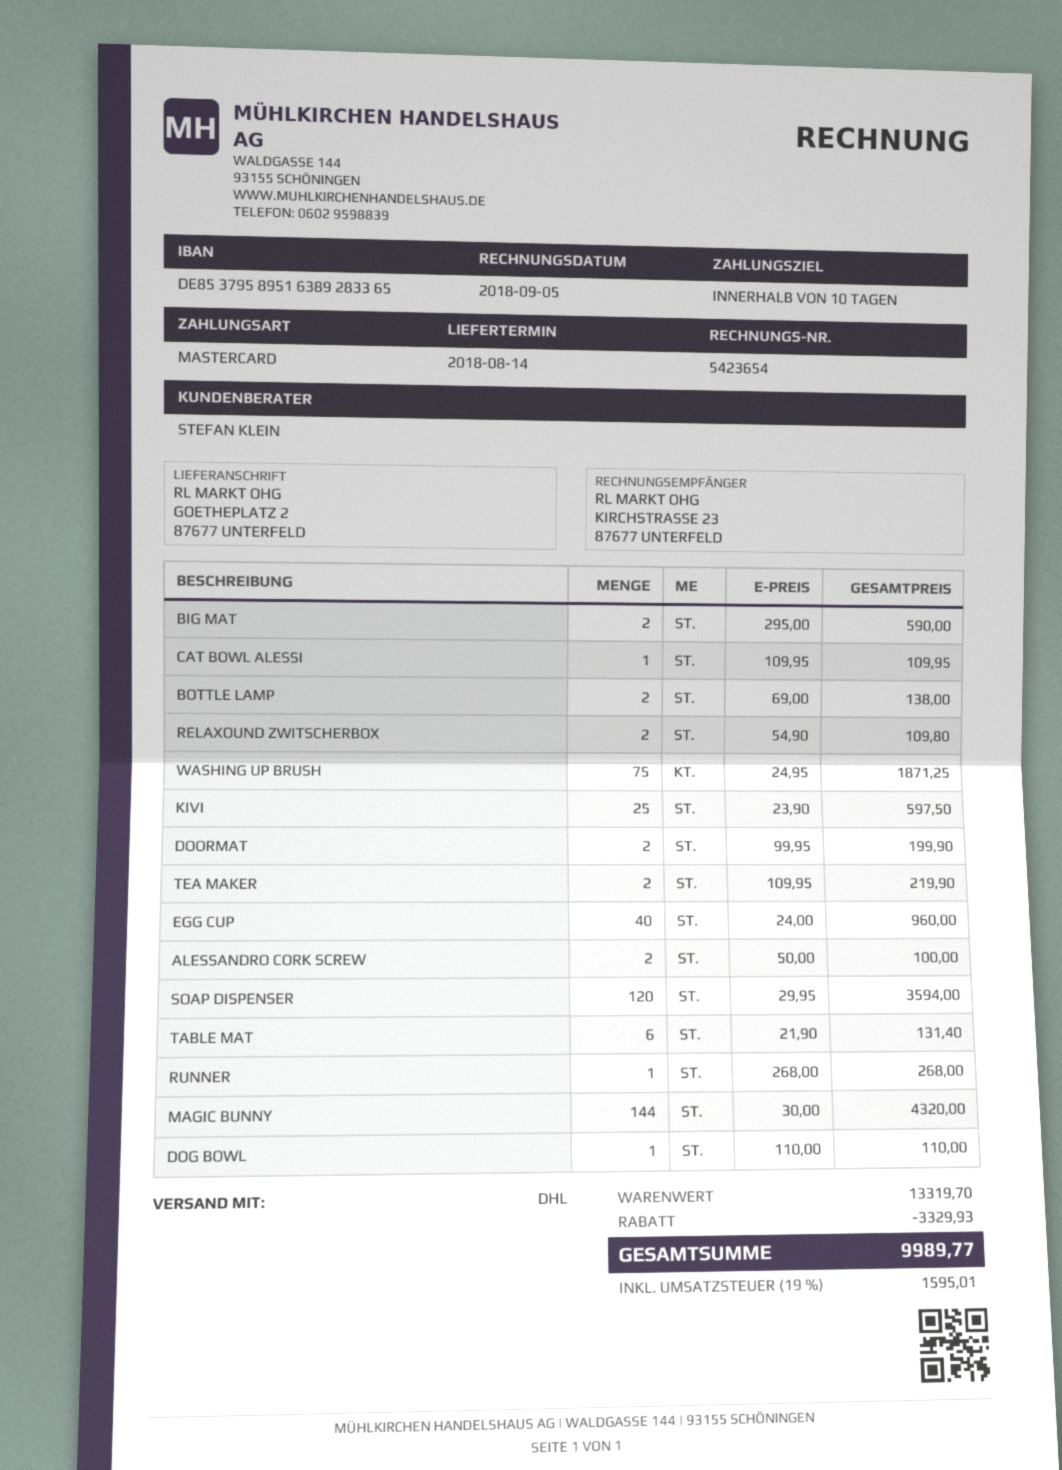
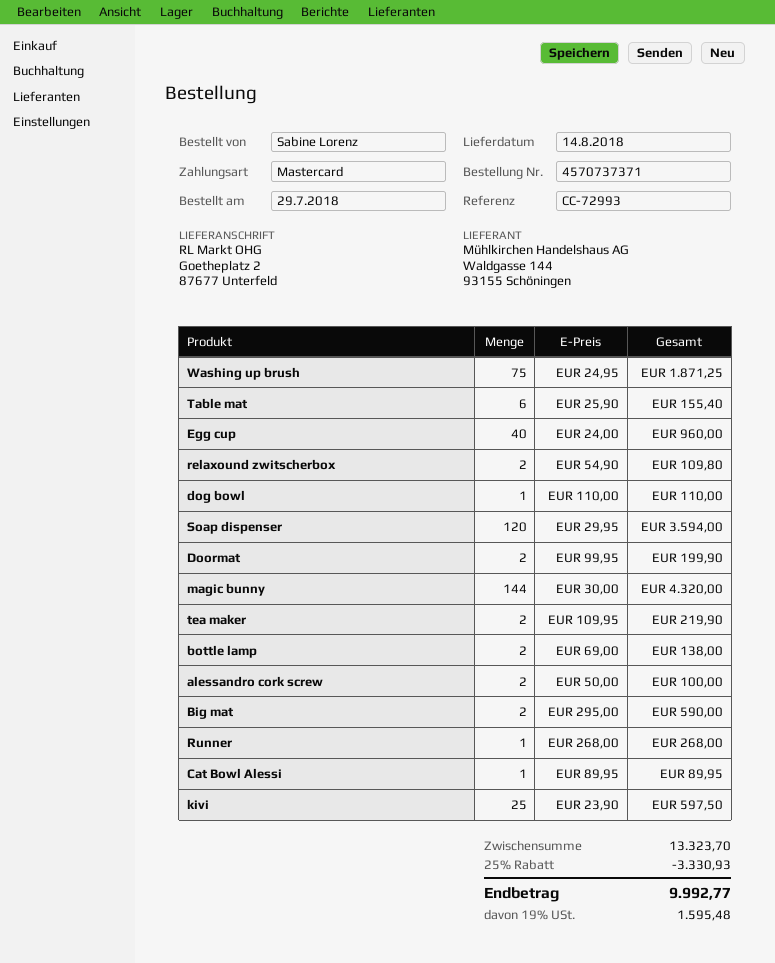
CAT BOWL ALESSI: 1 x 109.95 = 109.95 -> 1 x 89.95 = 89.95
TABLE MAT: 6 x 21.90 = 131.40 -> 6 x 25.90 = 155.40
subtotal: 13319.70 -> 13323.70
discount: 3329.93 -> 3330.93
tax: 19% = 1595.01 -> 19% = 1595.48
total: 9989.77 -> 9992.77

